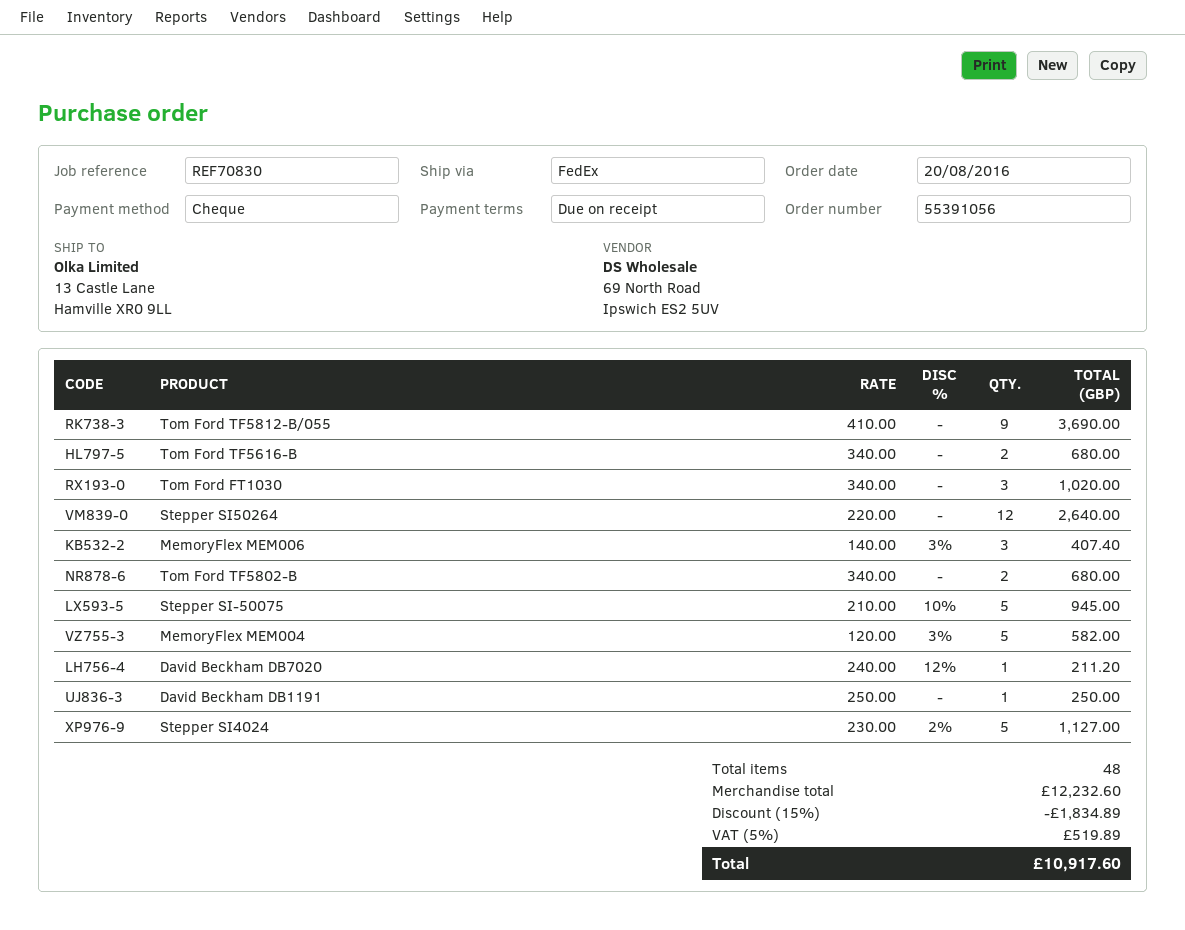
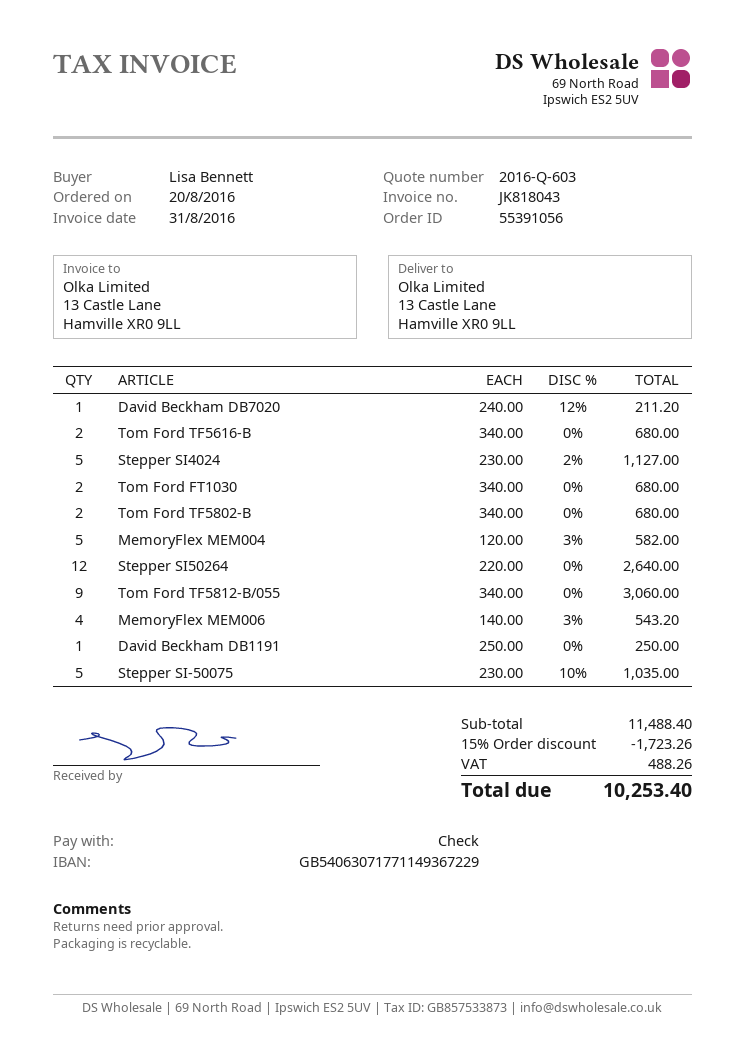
Tom Ford TF5812-B/055: 9 x 410.00 = 3690.00 -> 9 x 340.00 = 3060.00
Tom Ford FT1030: 3 x 340.00 = 1020.00 -> 2 x 340.00 = 680.00
MemoryFlex MEM006: 3 x 140.00 - 3% = 407.40 -> 4 x 140.00 - 3% = 543.20
Stepper SI-50075: 5 x 210.00 - 10% = 945.00 -> 5 x 230.00 - 10% = 1035.00
subtotal: 12232.60 -> 11488.40
discount: 15% = 1834.89 -> 15% = 1723.26
tax: 519.89 -> 488.26
total: 10917.60 -> 10253.40

